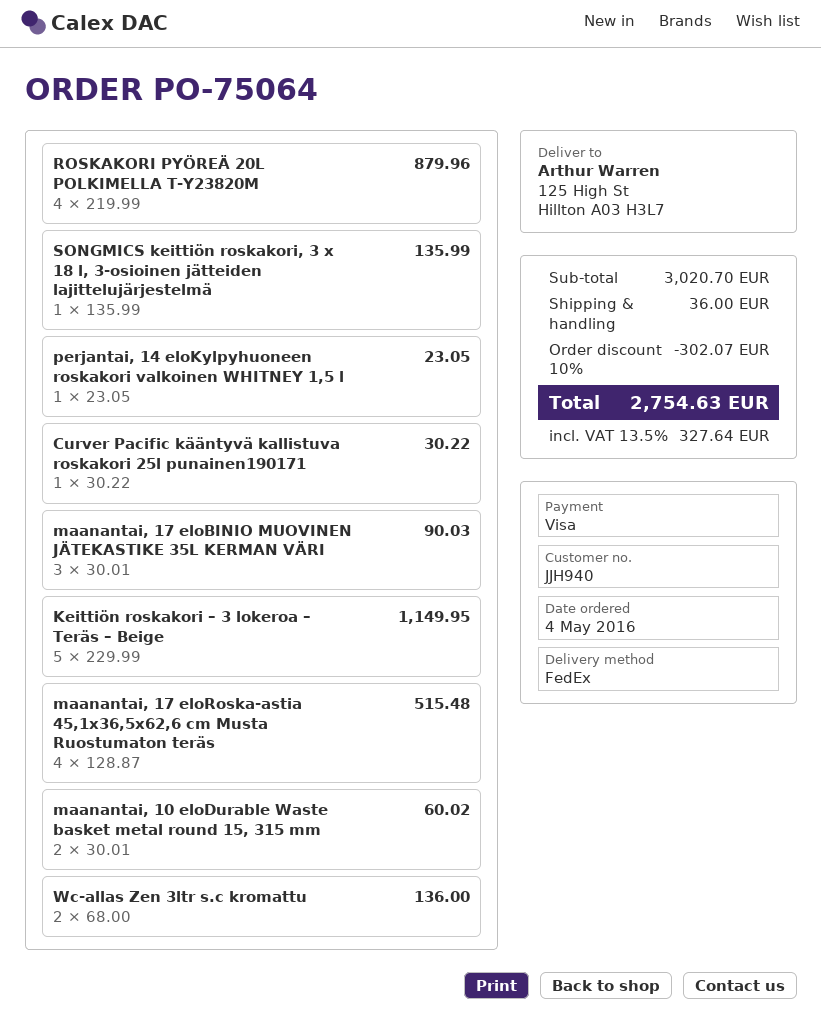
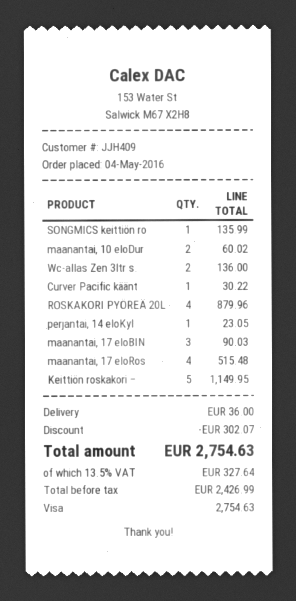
customer number: JJH940 -> JJH409

